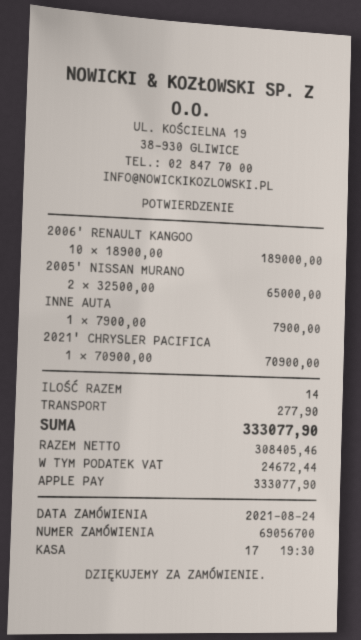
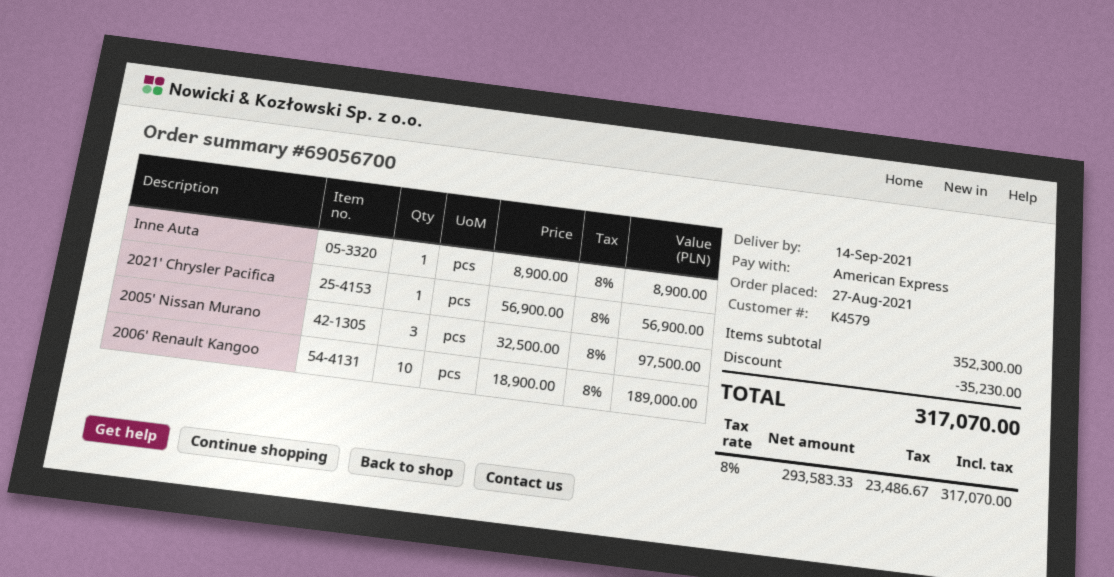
order date: 2021-08-24 -> 2021-08-27
payment method: Apple Pay -> American Express
2005' NISSAN MURANO: 2 x 32500.00 = 65000.00 -> 3 x 32500.00 = 97500.00
INNE AUTA: 1 x 7900.00 = 7900.00 -> 1 x 8900.00 = 8900.00
2021' CHRYSLER PACIFICA: 1 x 70900.00 = 70900.00 -> 1 x 56900.00 = 56900.00
discount: none -> 35230.00
shipping: 277.90 -> none
net: 308405.46 -> 293583.33
tax: 24672.44 -> 23486.67
total: 333077.90 -> 317070.00

